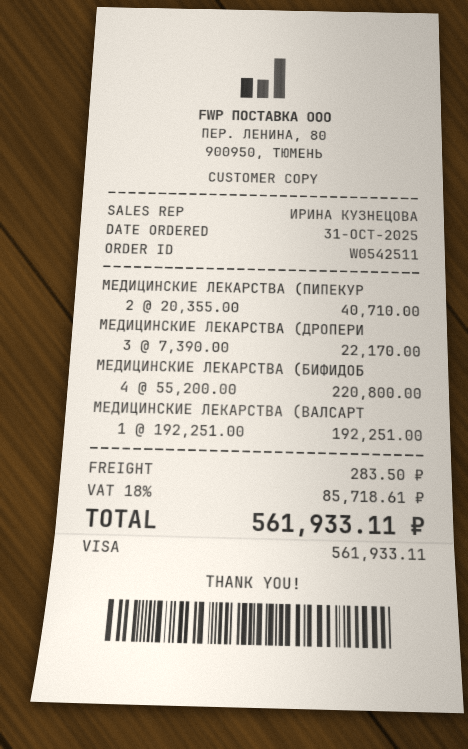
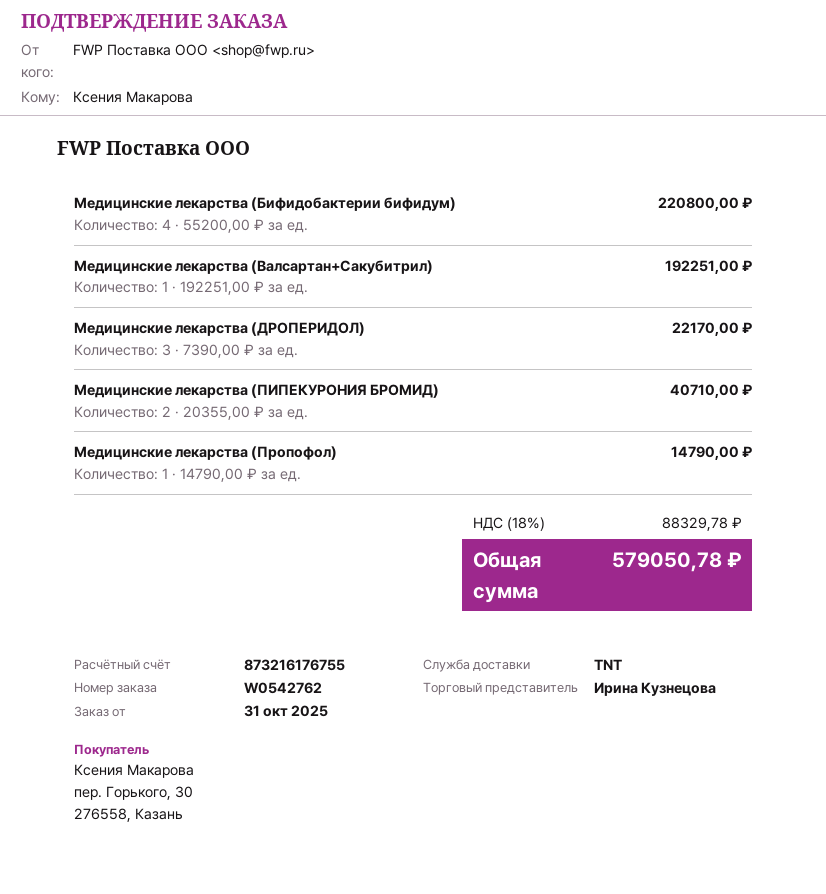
order number: W0542511 -> W0542762
Медицинские лекарства (Пропофол): none -> 1 x 14790.00 = 14790.00
shipping: 283.50 -> none
tax: 18% = 85718.61 -> 18% = 88329.78
total: 561933.11 -> 579050.78

